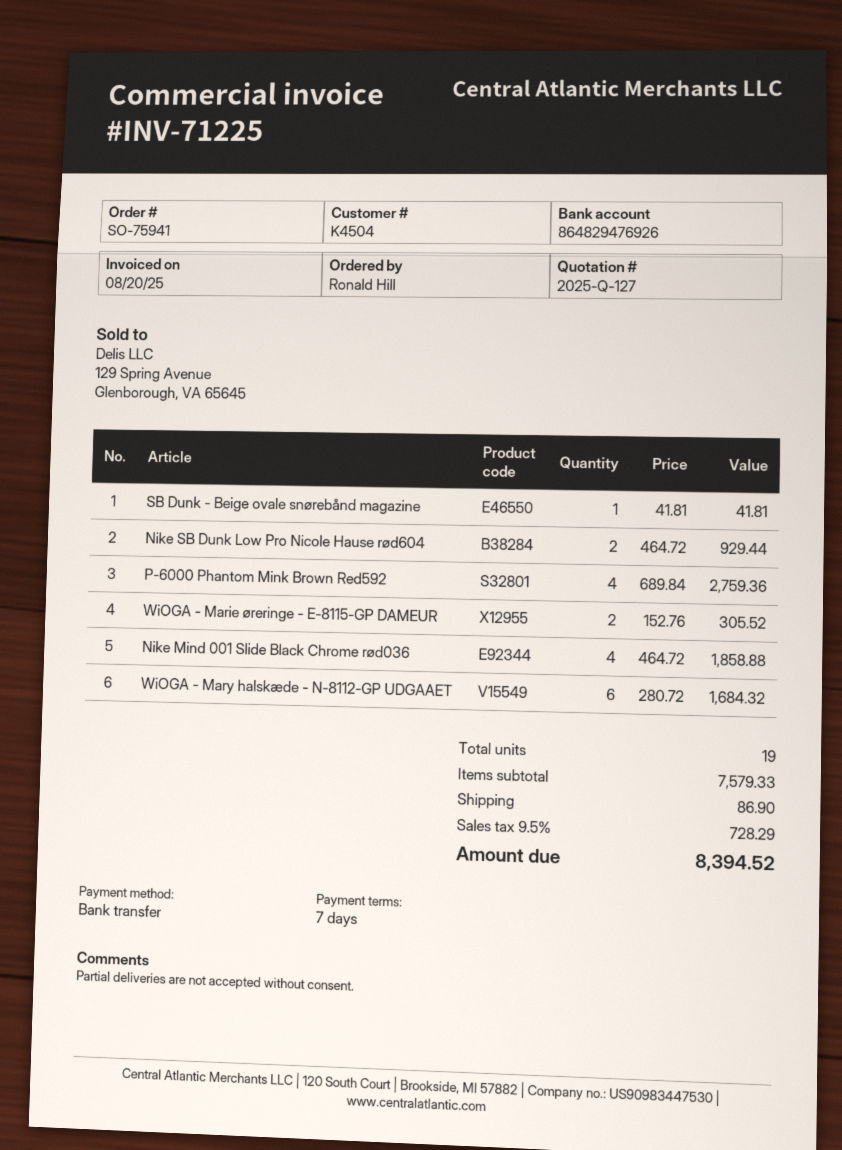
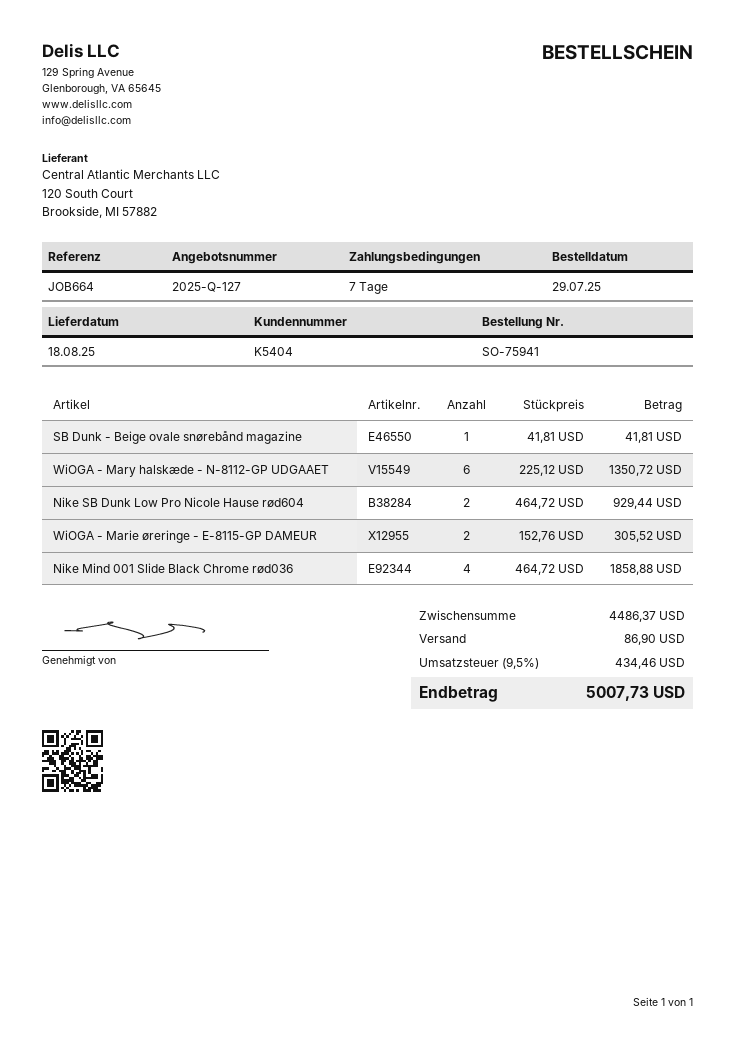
customer number: K4504 -> K5404
P-6000 Phantom Mink Brown Red592: 4 x 689.84 = 2759.36 -> none
WiOGA - Mary halskæde - N-8112-GP UDGAAET: 6 x 280.72 = 1684.32 -> 6 x 225.12 = 1350.72
subtotal: 7579.33 -> 4486.37
tax: 9.5% = 728.29 -> 9.5% = 434.46
total: 8394.52 -> 5007.73

